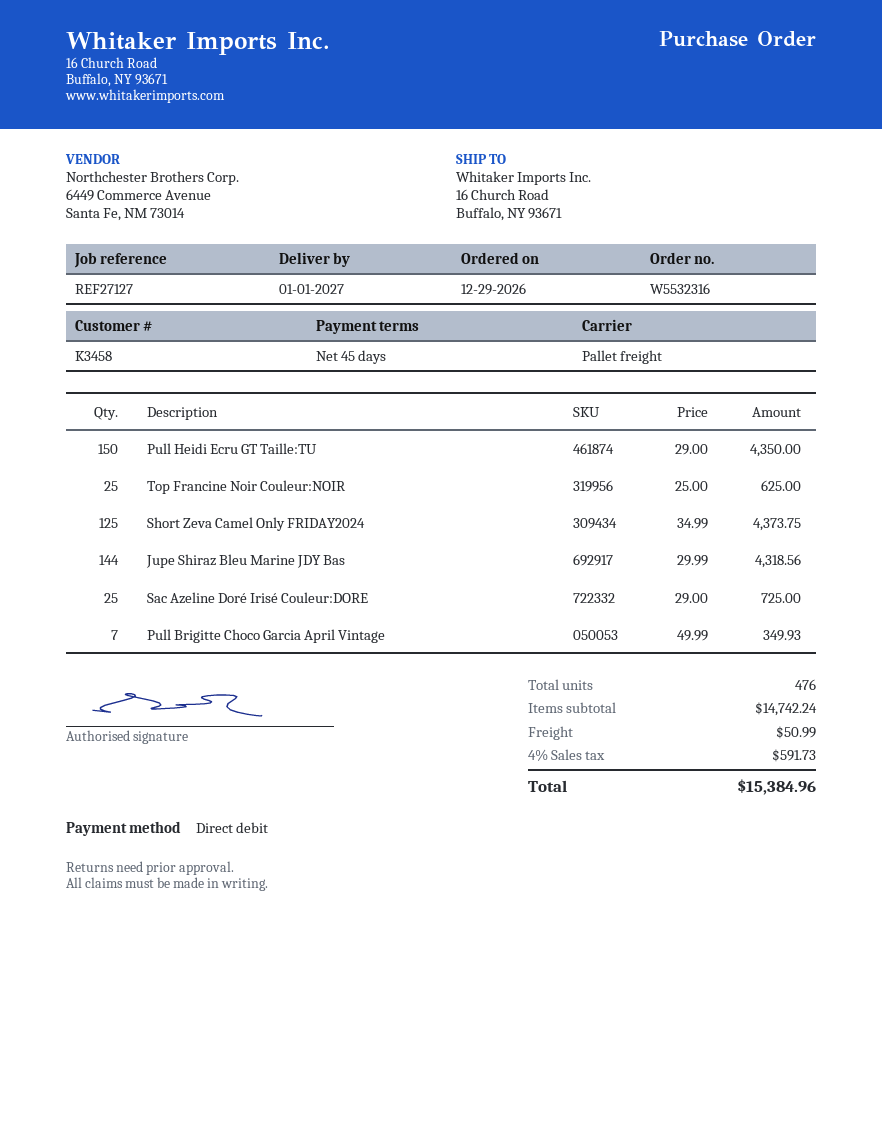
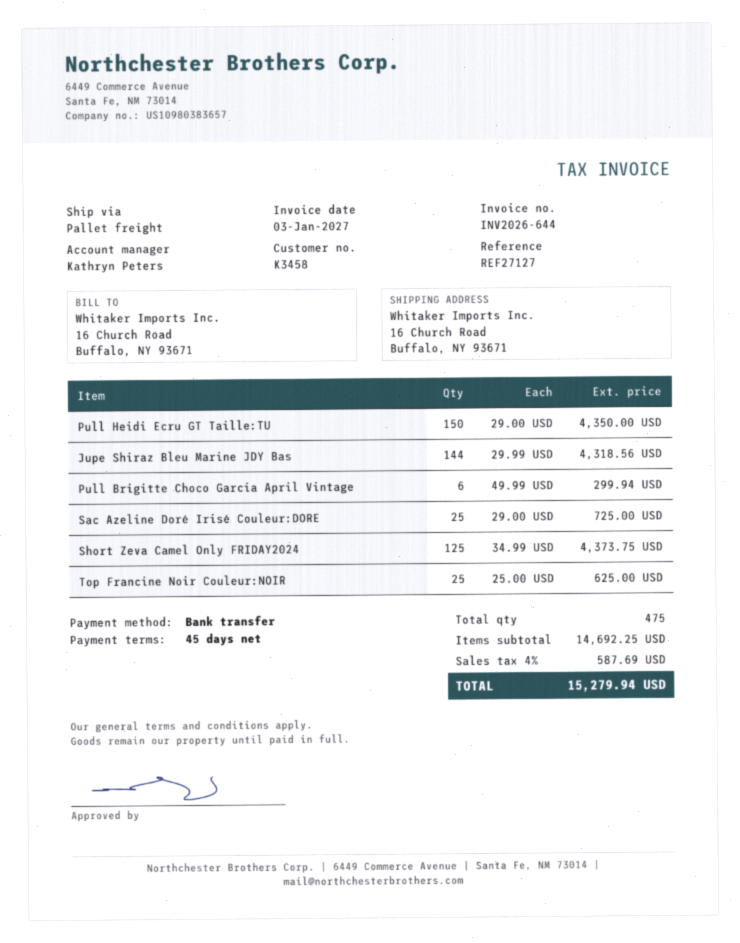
payment method: direct debit -> bank transfer
Pull Brigitte Choco Garcia April Vintage: 7 x 49.99 = 349.93 -> 6 x 49.99 = 299.94
total quantity: 476 -> 475
subtotal: 14742.24 -> 14692.25
shipping: 50.99 -> none
tax: 4% = 591.73 -> 4% = 587.69
total: 15384.96 -> 15279.94

